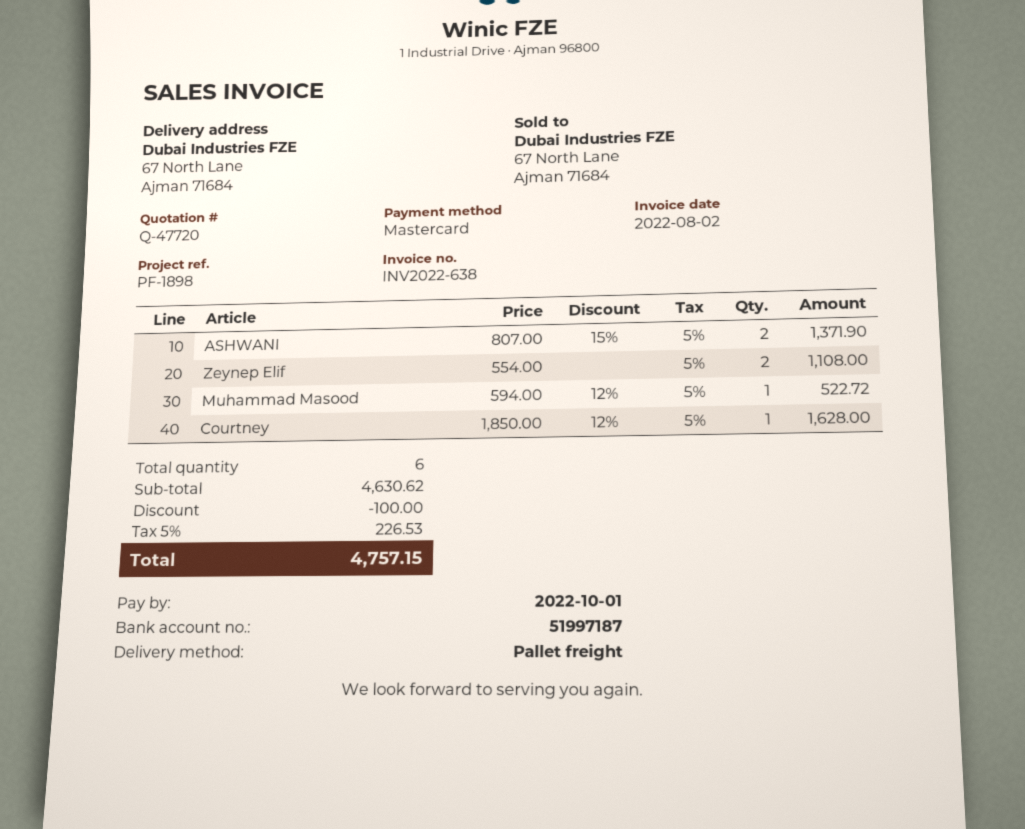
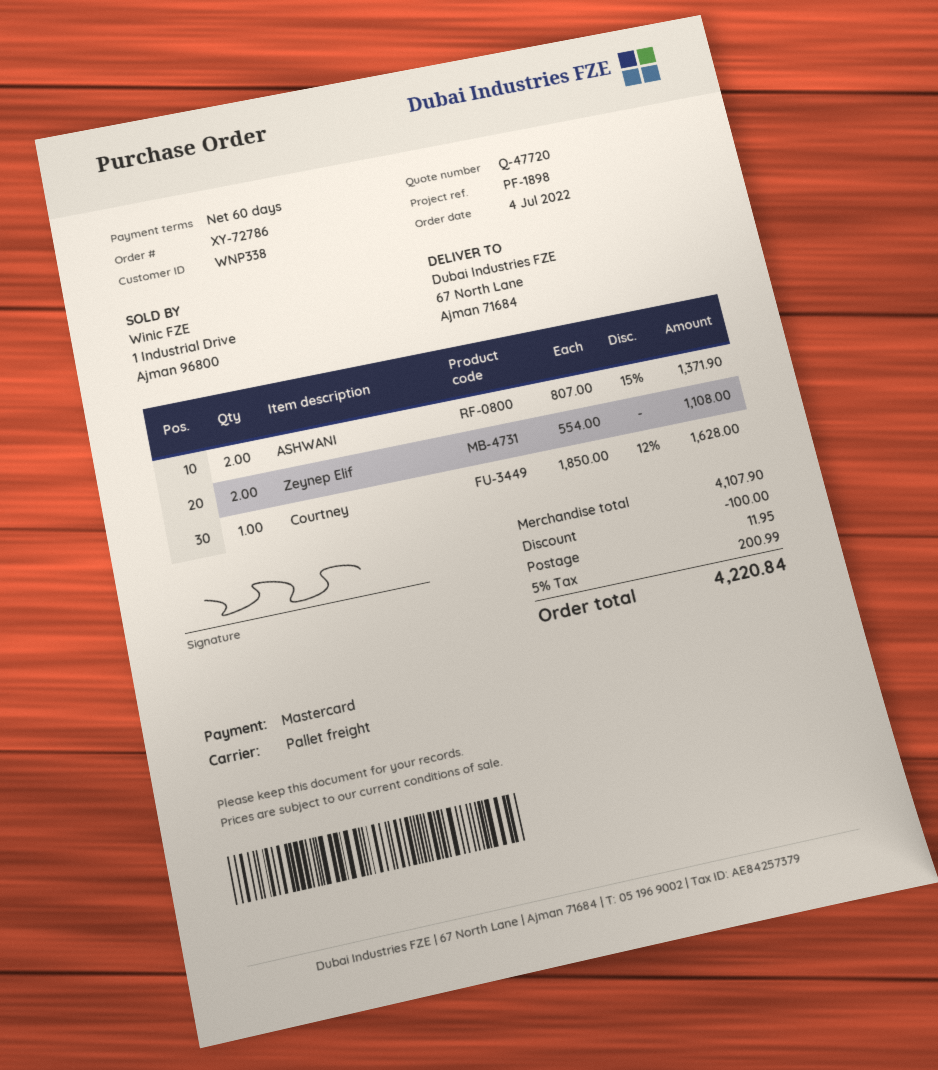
Muhammad Masood: 1 x 594.00 - 12% = 522.72 -> none
subtotal: 4630.62 -> 4107.90
shipping: none -> 11.95
tax: 5% = 226.53 -> 5% = 200.99
total: 4757.15 -> 4220.84

